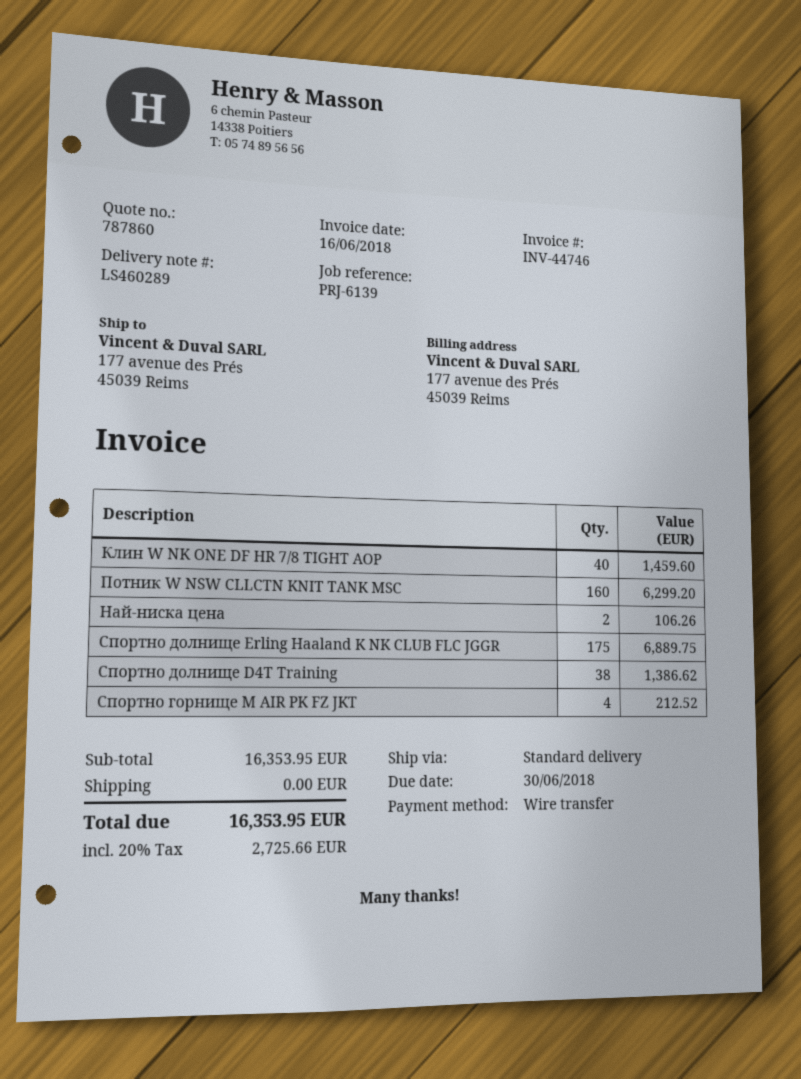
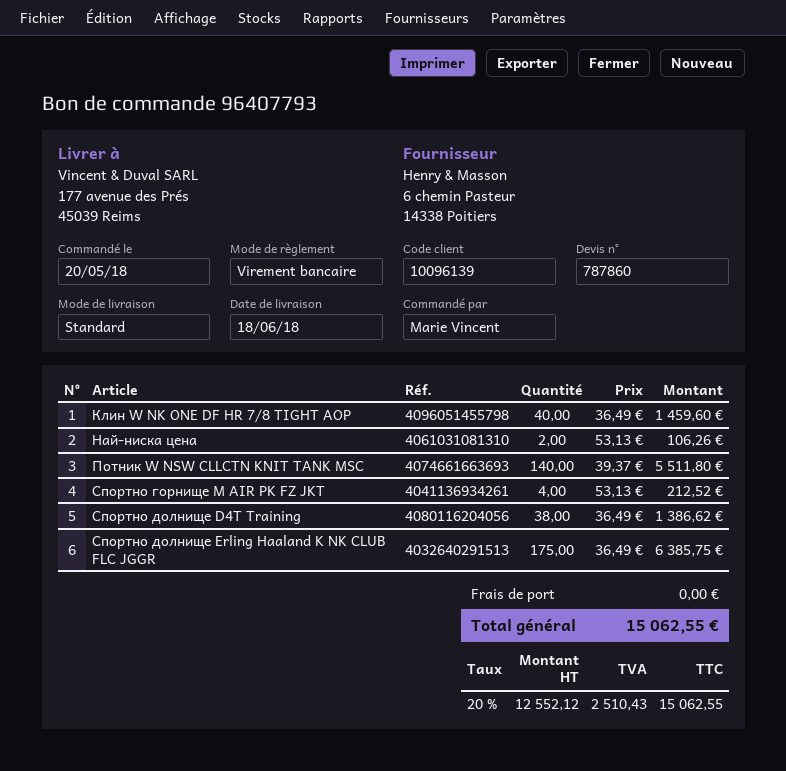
Потник W NSW CLLCTN KNIT TANK MSC: 160 for 6299.20 -> 140 for 5511.80
Спортно долнище Erling Haaland K NK CLUB FLC JGGR: 175 for 6889.75 -> 175 for 6385.75
tax: 20% = 2725.66 -> 20% = 2510.43
total: 16353.95 -> 15062.55

